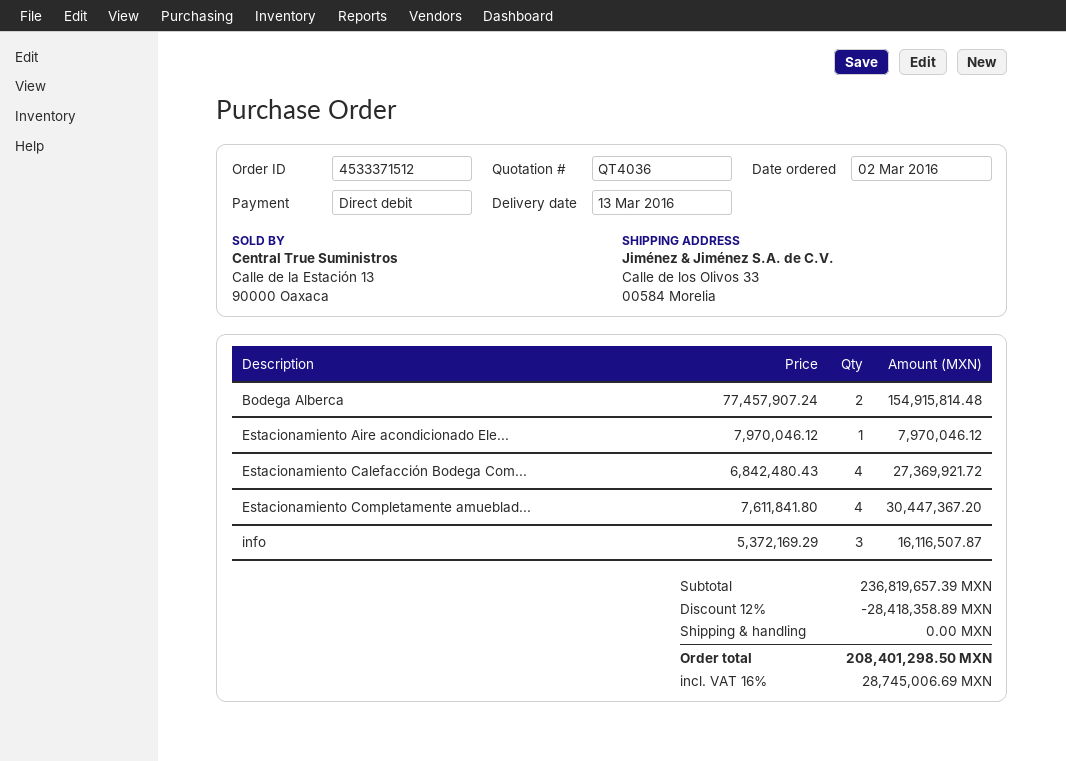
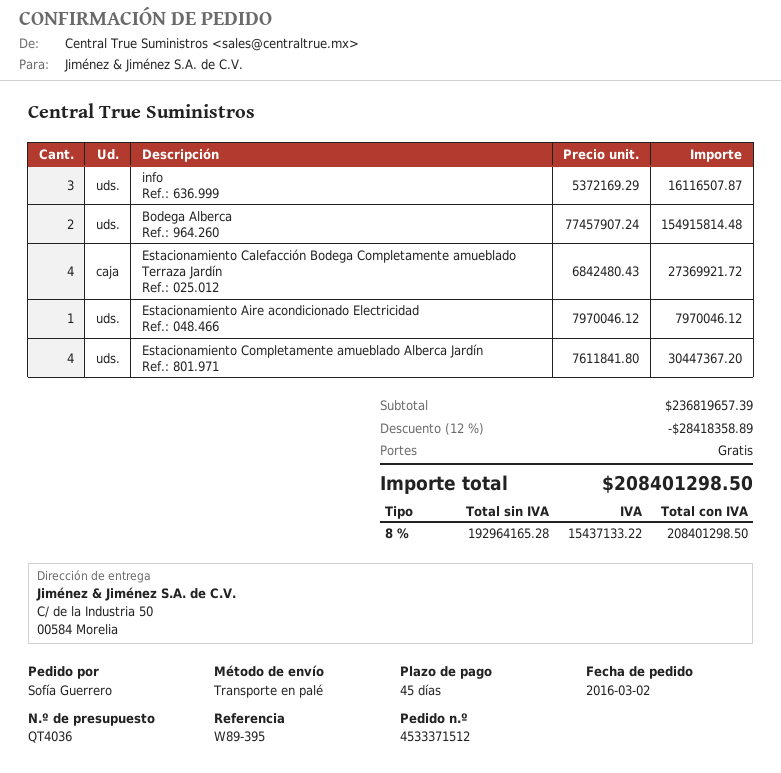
ship to: Calle de los Olivos 33, 00584 Morelia -> C/ de la Industria 50, 00584 Morelia
tax: 16% = 28745006.69 -> 8% = 15437133.22

